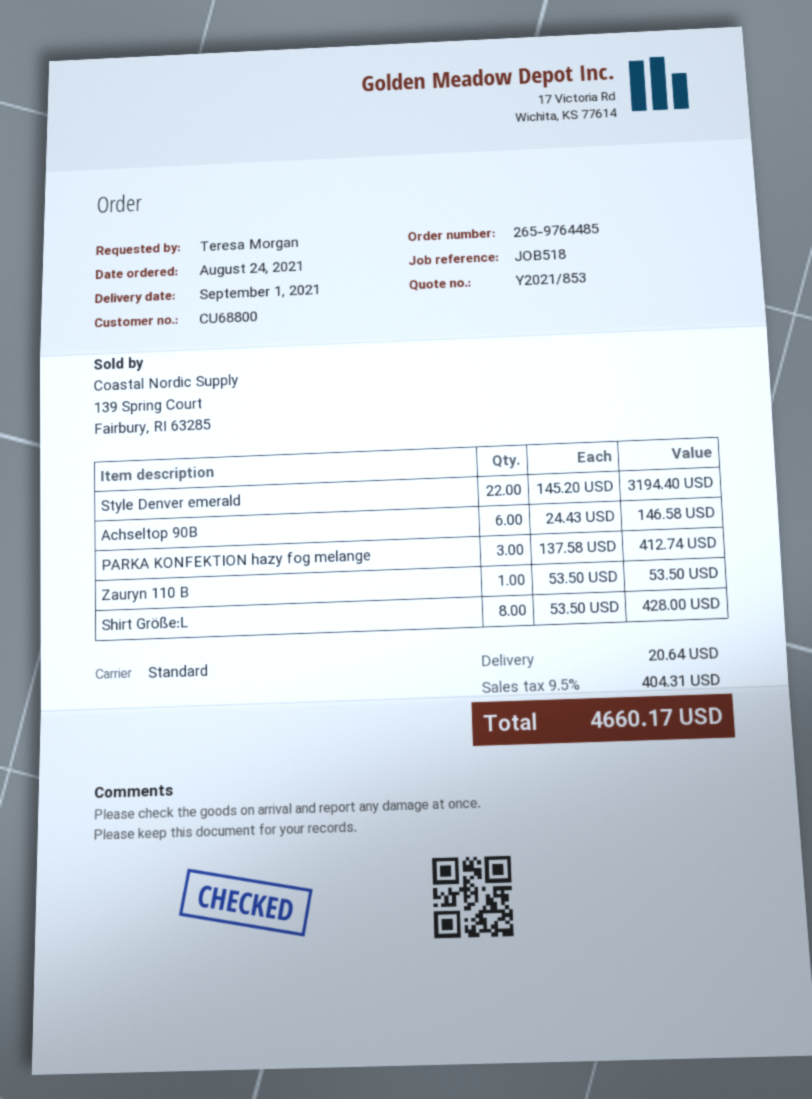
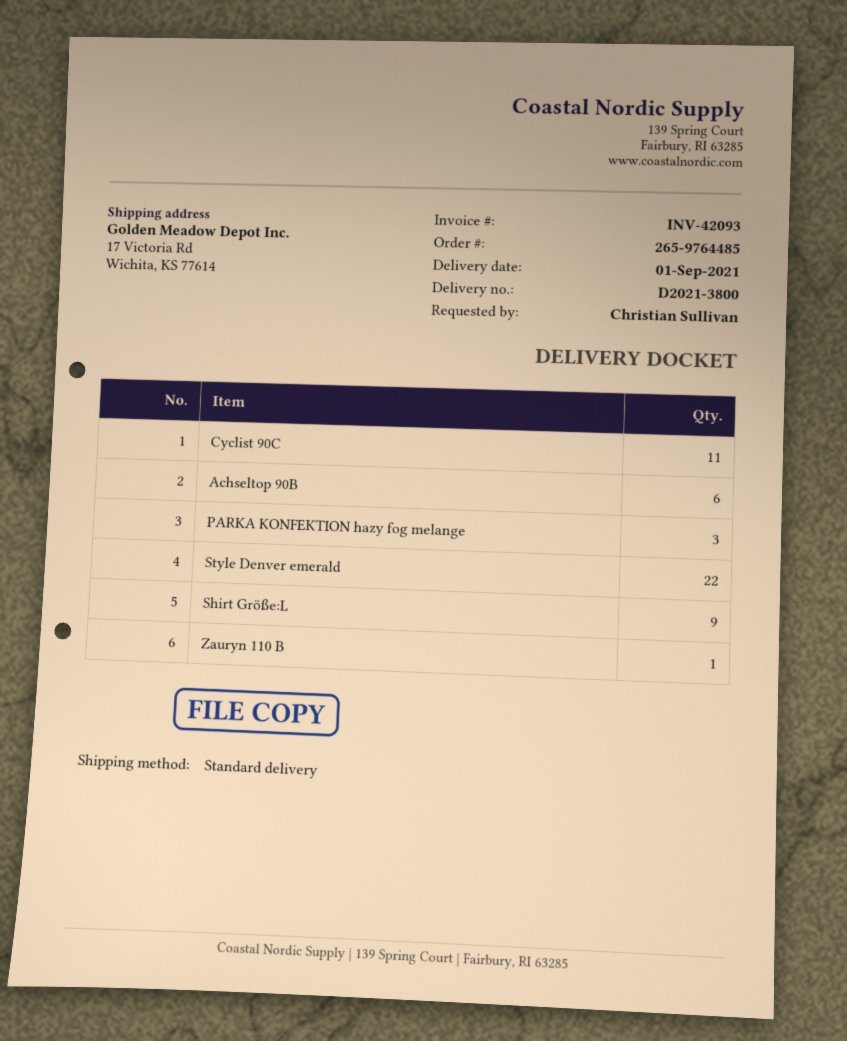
ordered by: Teresa Morgan -> Christian Sullivan
Shirt Größe:L: 8 -> 9
Cyclist 90C: none -> 11

